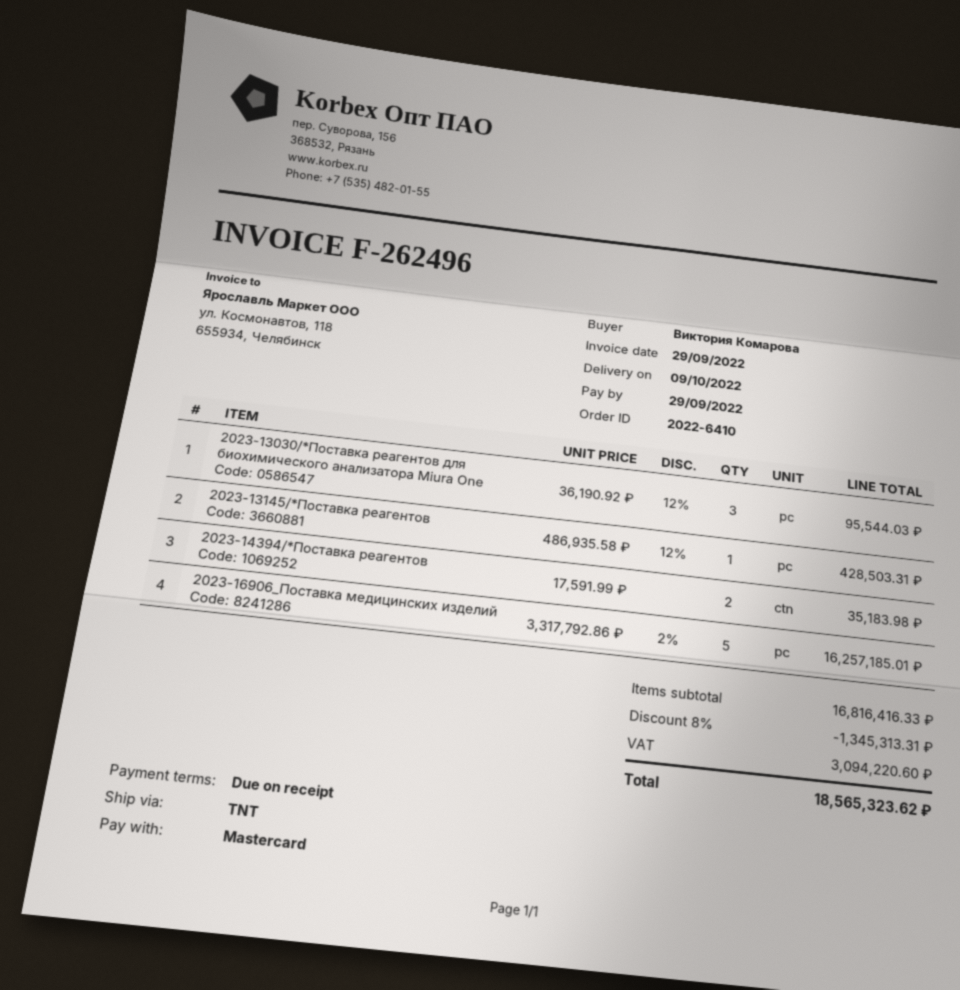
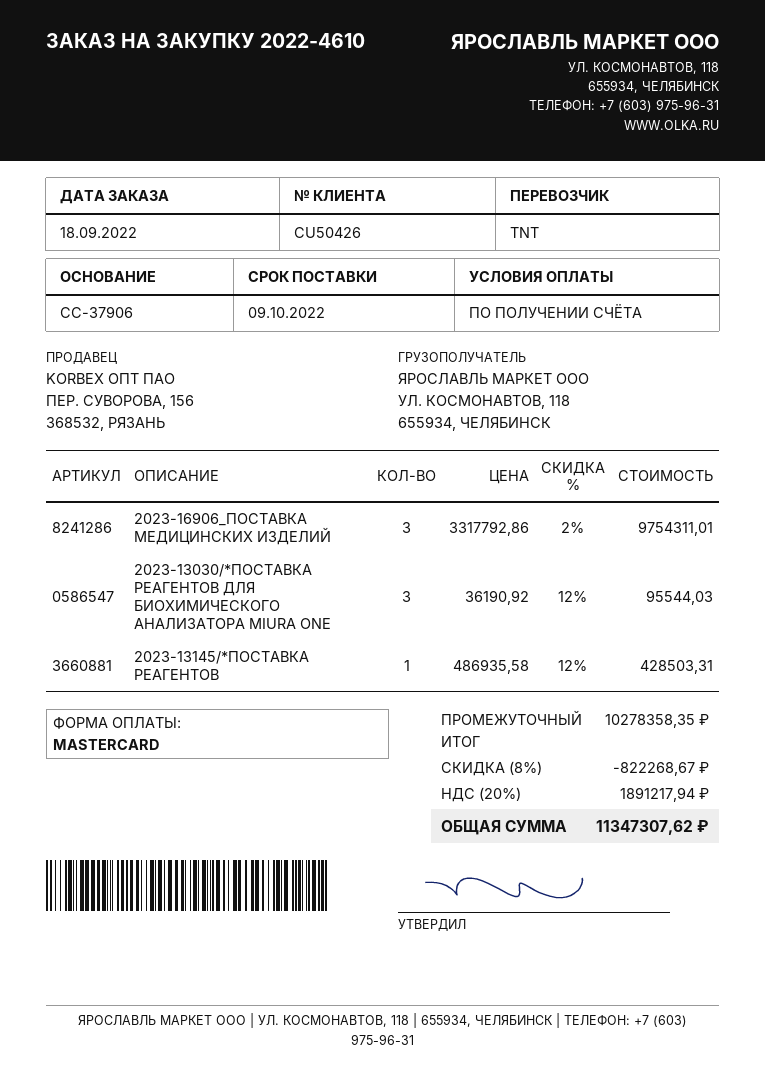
order number: 2022-6410 -> 2022-4610
2023-14394/*Поставка реагентов: 2 x 17591.99 = 35183.98 -> none
2023-16906_Поставка медицинских изделий: 5 x 3317792.86 - 2% = 16257185.01 -> 3 x 3317792.86 - 2% = 9754311.01
subtotal: 16816416.33 -> 10278358.35
discount: 8% = 1345313.31 -> 8% = 822268.67
tax: 3094220.60 -> 1891217.94
total: 18565323.62 -> 11347307.62

